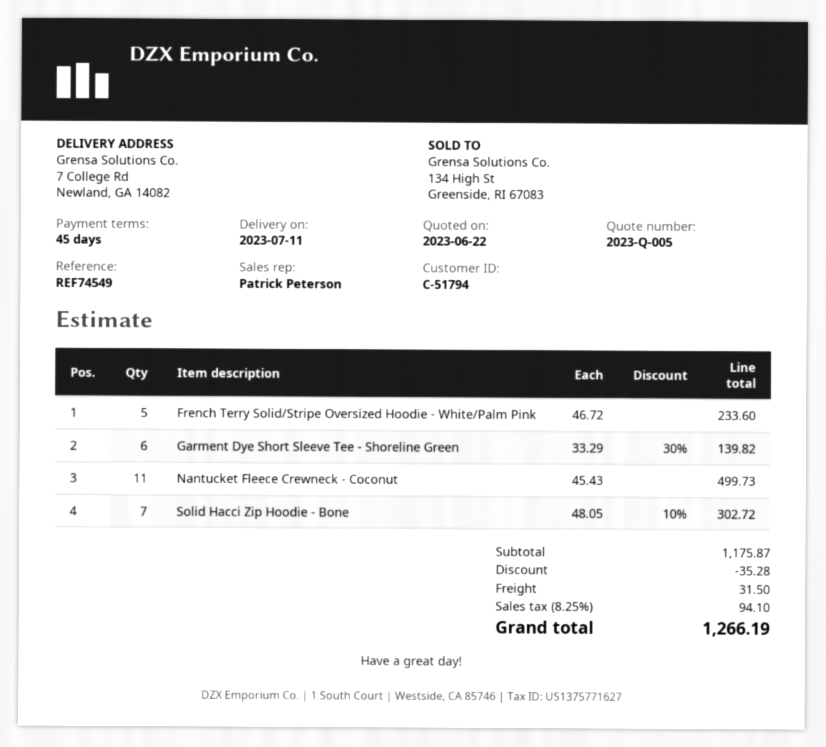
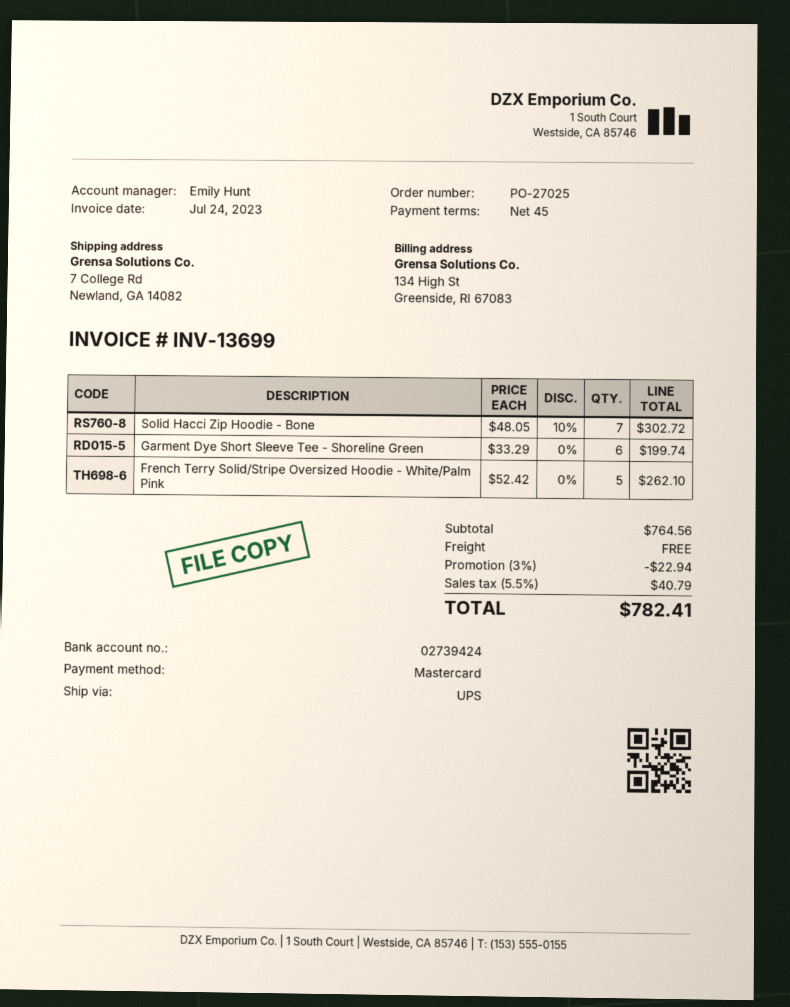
sales rep: Patrick Peterson -> Emily Hunt
French Terry Solid/Stripe Oversized Hoodie - White/Palm Pink: 5 x 46.72 = 233.60 -> 5 x 52.42 = 262.10
Garment Dye Short Sleeve Tee - Shoreline Green: 6 x 33.29 - 30% = 139.82 -> 6 x 33.29 = 199.74
Nantucket Fleece Crewneck - Coconut: 11 x 45.43 = 499.73 -> none
subtotal: 1175.87 -> 764.56
discount: 35.28 -> 22.94
shipping: 31.50 -> 0.00
tax: 8.25% = 94.10 -> 5.5% = 40.79
total: 1266.19 -> 782.41

